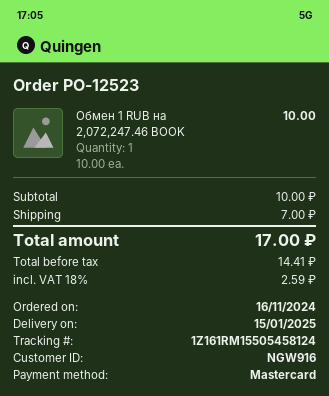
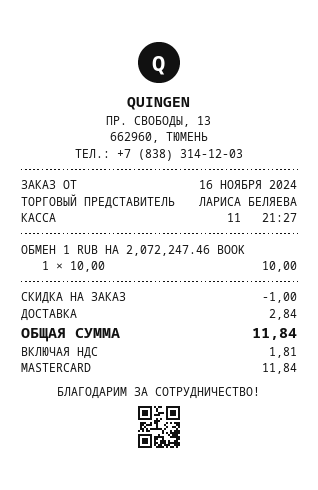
discount: none -> 1.00
shipping: 7.00 -> 2.84
tax: 2.59 -> 1.81
total: 17.00 -> 11.84

